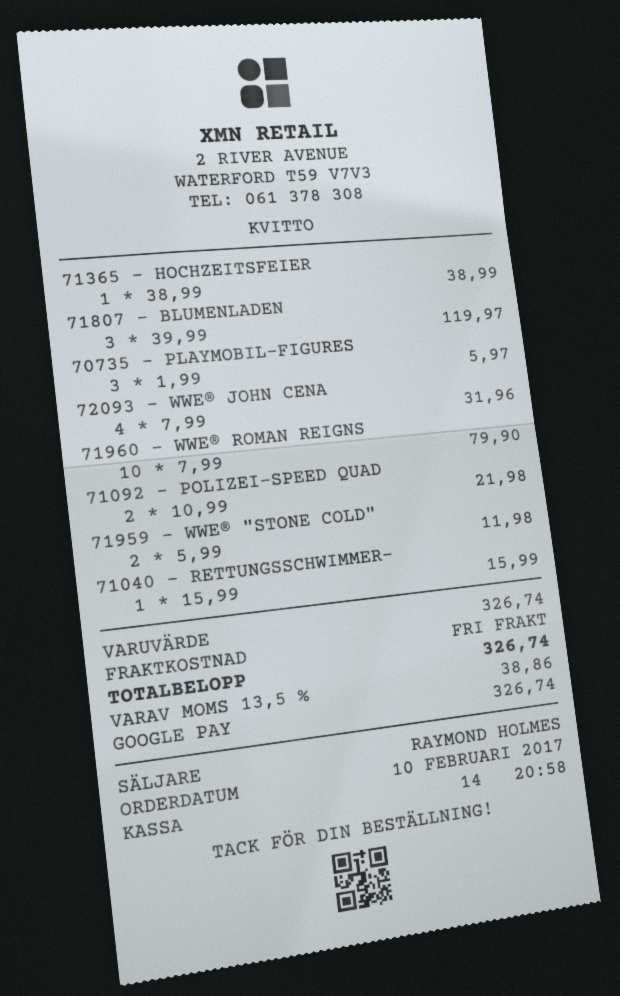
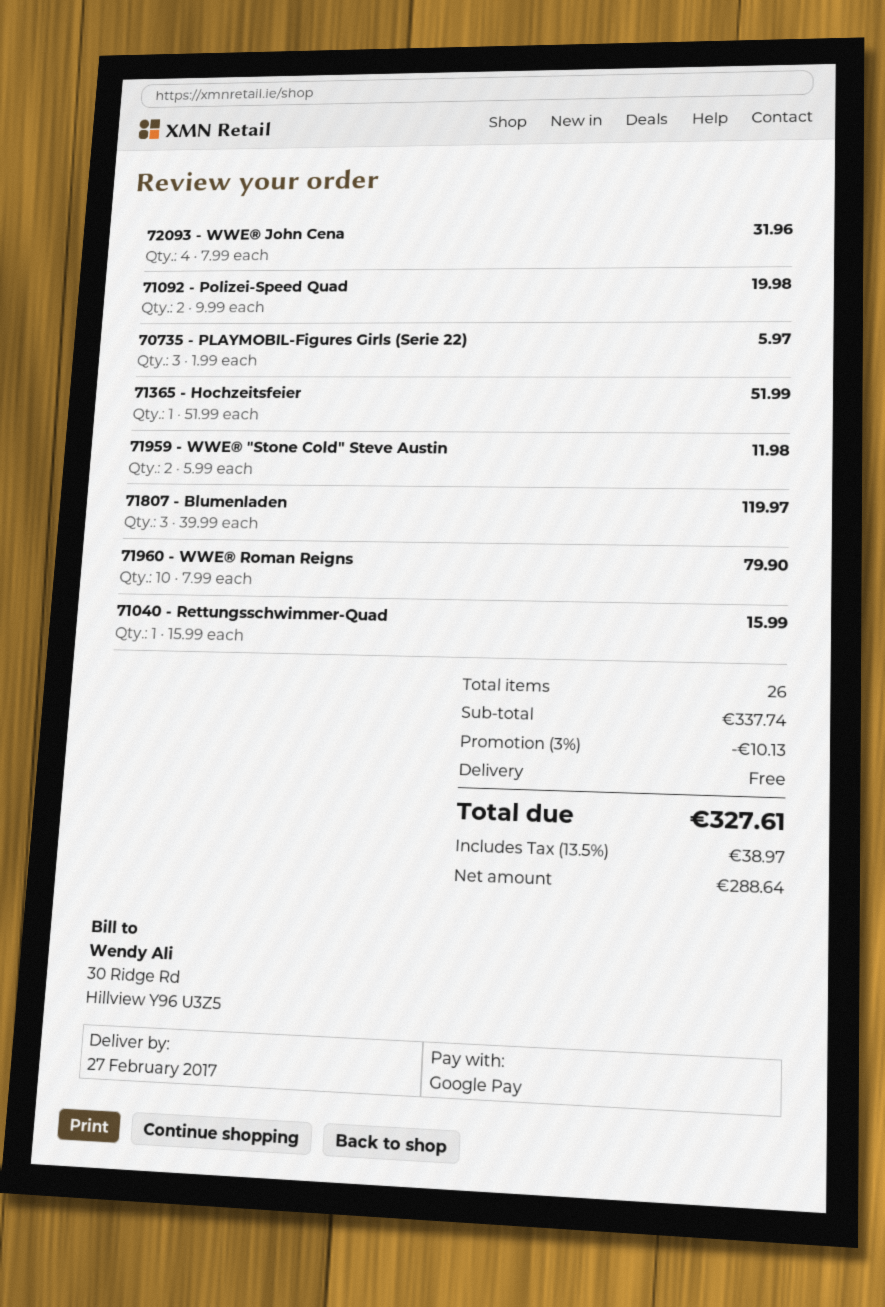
71365 - HOCHZEITSFEIER: 1 x 38.99 = 38.99 -> 1 x 51.99 = 51.99
71092 - POLIZEI-SPEED QUAD: 2 x 10.99 = 21.98 -> 2 x 9.99 = 19.98
subtotal: 326.74 -> 337.74
discount: none -> 3% = 10.13
tax: 13.5% = 38.86 -> 13.5% = 38.97
total: 326.74 -> 327.61

